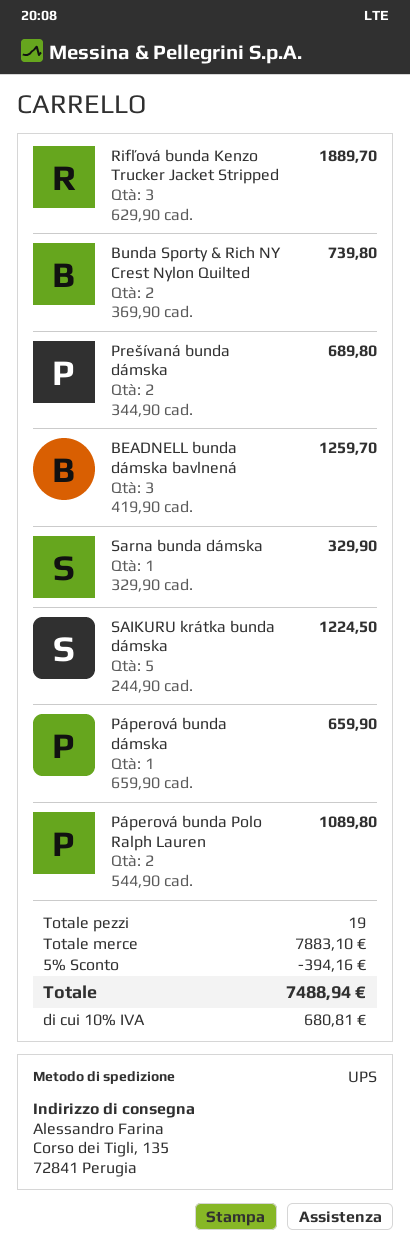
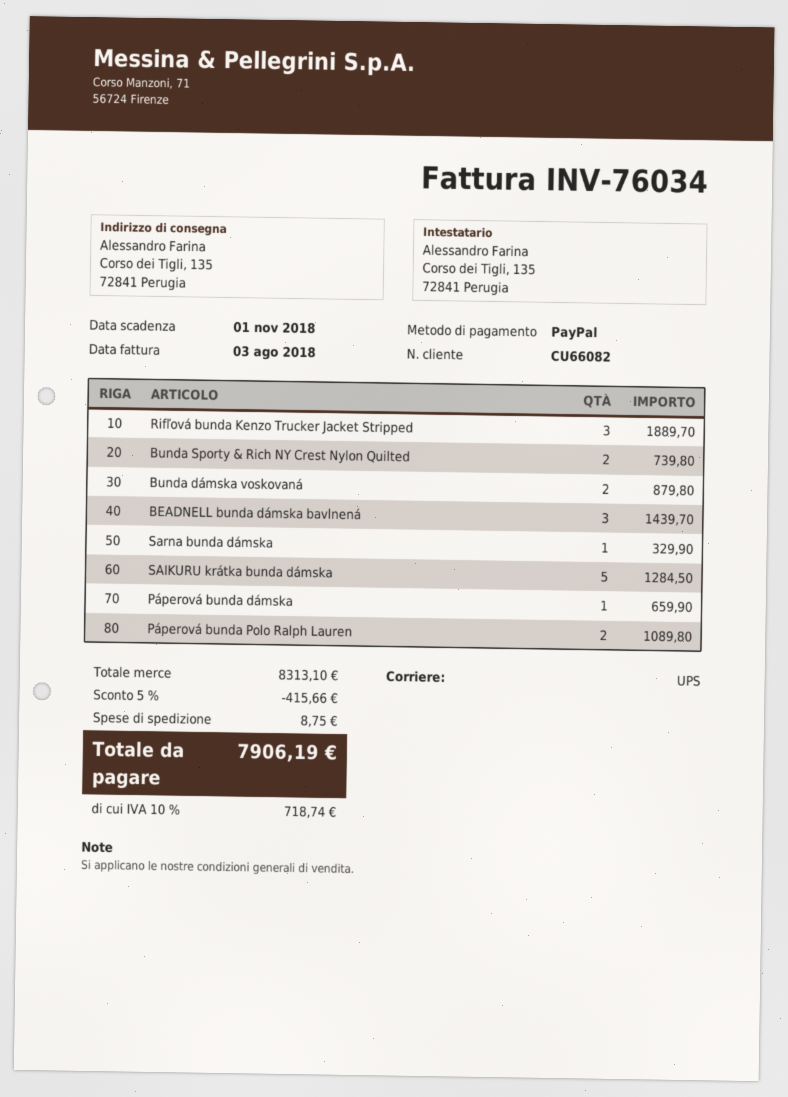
Prešívaná bunda dámska: 2 for 689.80 -> none
BEADNELL bunda dámska bavlnená: 3 for 1259.70 -> 3 for 1439.70
SAIKURU krátka bunda dámska: 5 for 1224.50 -> 5 for 1284.50
Bunda dámska voskovaná: none -> 2 for 879.80
subtotal: 7883.10 -> 8313.10
discount: 5% = 394.16 -> 5% = 415.66
shipping: none -> 8.75
tax: 10% = 680.81 -> 10% = 718.74
total: 7488.94 -> 7906.19

